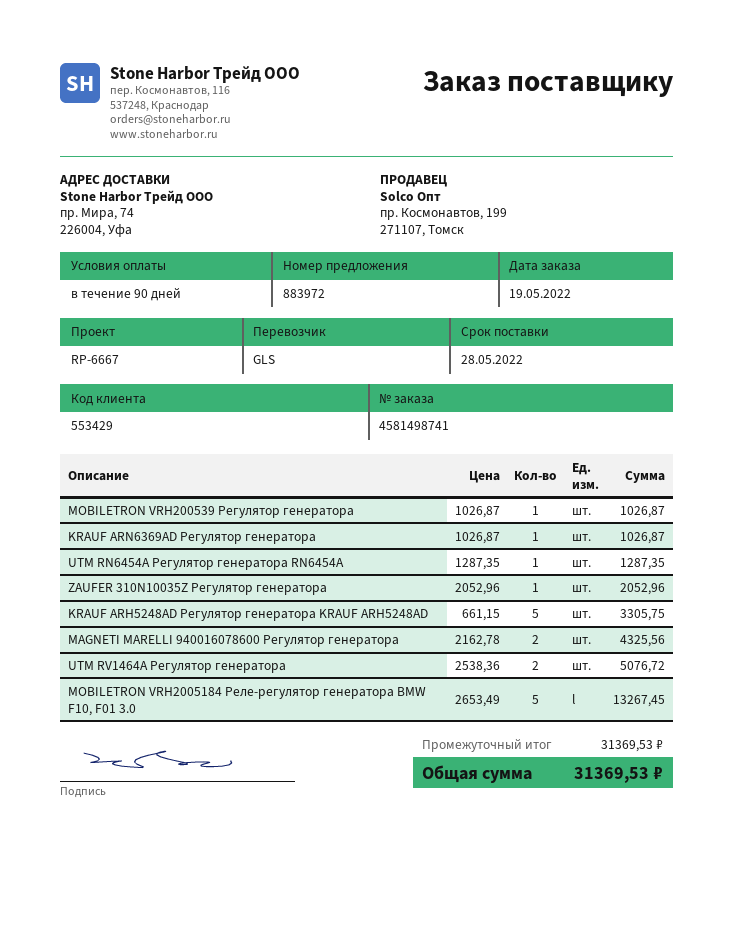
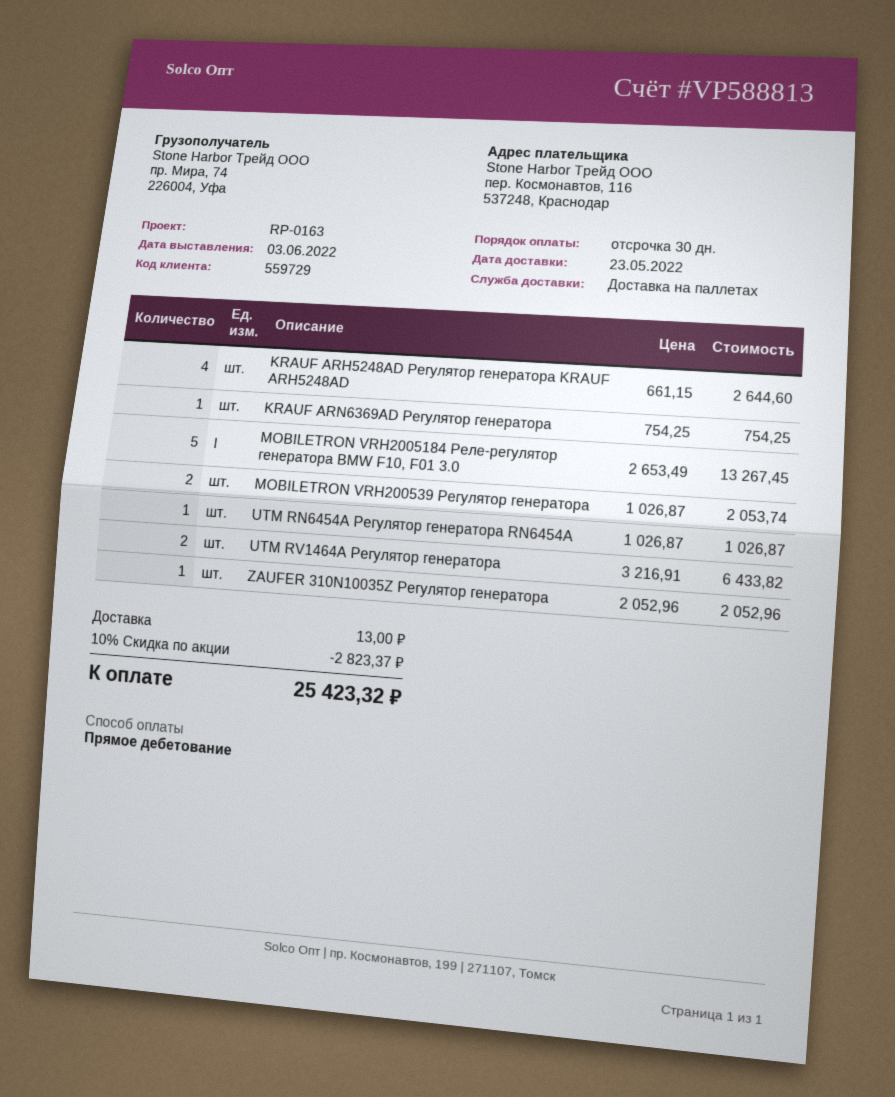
delivery date: 2022-05-28 -> 2022-05-23
payment terms: 90 days -> 30 days
customer number: 553429 -> 559729
reference: RP-6667 -> RP-0163
shipping method: GLS -> pallet freight
MOBILETRON VRH200539 Регулятор генератора: 1 x 1026.87 = 1026.87 -> 2 x 1026.87 = 2053.74
KRAUF ARN6369AD Регулятор генератора: 1 x 1026.87 = 1026.87 -> 1 x 754.25 = 754.25
UTM RN6454A Регулятор генератора RN6454A: 1 x 1287.35 = 1287.35 -> 1 x 1026.87 = 1026.87
KRAUF ARH5248AD Регулятор генератора KRAUF ARH5248AD: 5 x 661.15 = 3305.75 -> 4 x 661.15 = 2644.60
MAGNETI MARELLI 940016078600 Регулятор генератора: 2 x 2162.78 = 4325.56 -> none
UTM RV1464A Регулятор генератора: 2 x 2538.36 = 5076.72 -> 2 x 3216.91 = 6433.82
discount: none -> 10% = 2823.37
shipping: none -> 13.00
total: 31369.53 -> 25423.32

